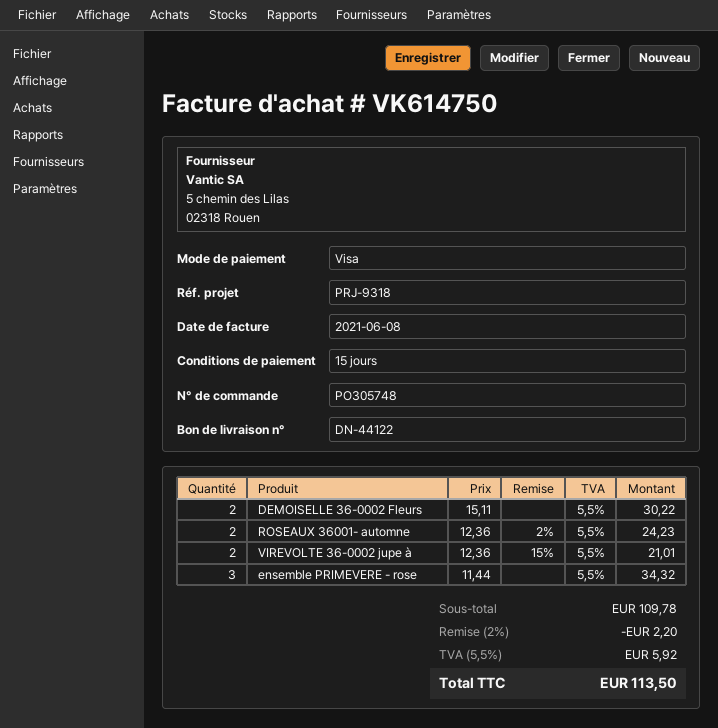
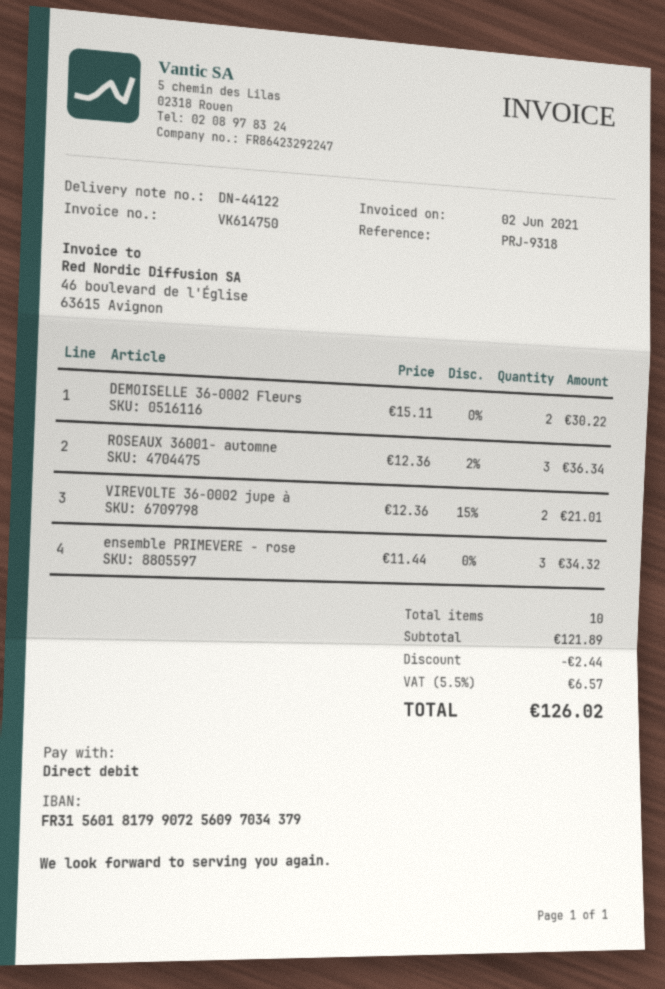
invoice date: 2021-06-08 -> 2021-06-02
payment method: Visa -> direct debit
ROSEAUX 36001- automne: 2 x 12.36 - 2% = 24.23 -> 3 x 12.36 - 2% = 36.34
subtotal: 109.78 -> 121.89
discount: 2.20 -> 2.44
tax: 5.5% = 5.92 -> 5.5% = 6.57
total: 113.50 -> 126.02

